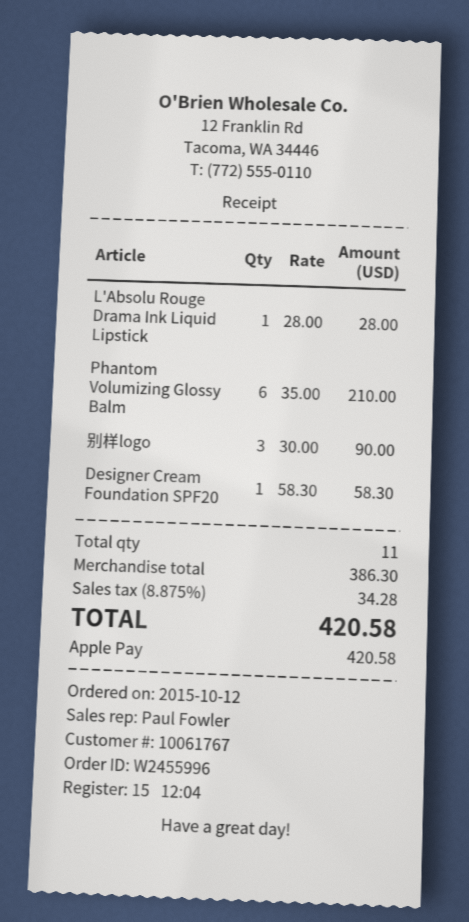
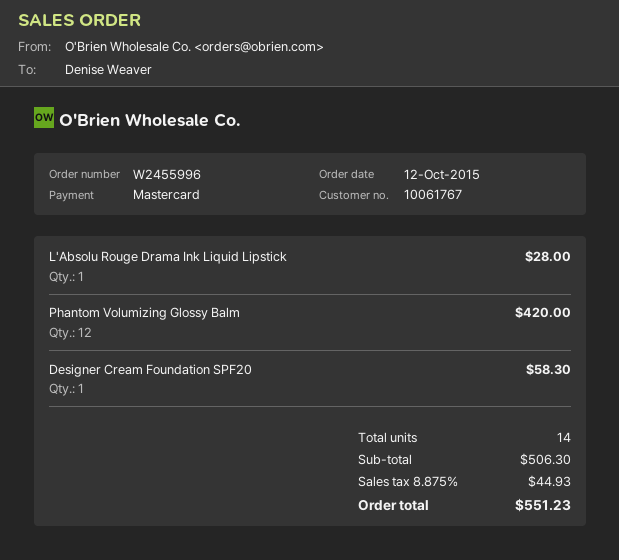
payment method: Apple Pay -> Mastercard
Phantom Volumizing Glossy Balm: 6 for 210.00 -> 12 for 420.00
别样logo: 3 for 90.00 -> none
total quantity: 11 -> 14
subtotal: 386.30 -> 506.30
tax: 8.875% = 34.28 -> 8.875% = 44.93
total: 420.58 -> 551.23

